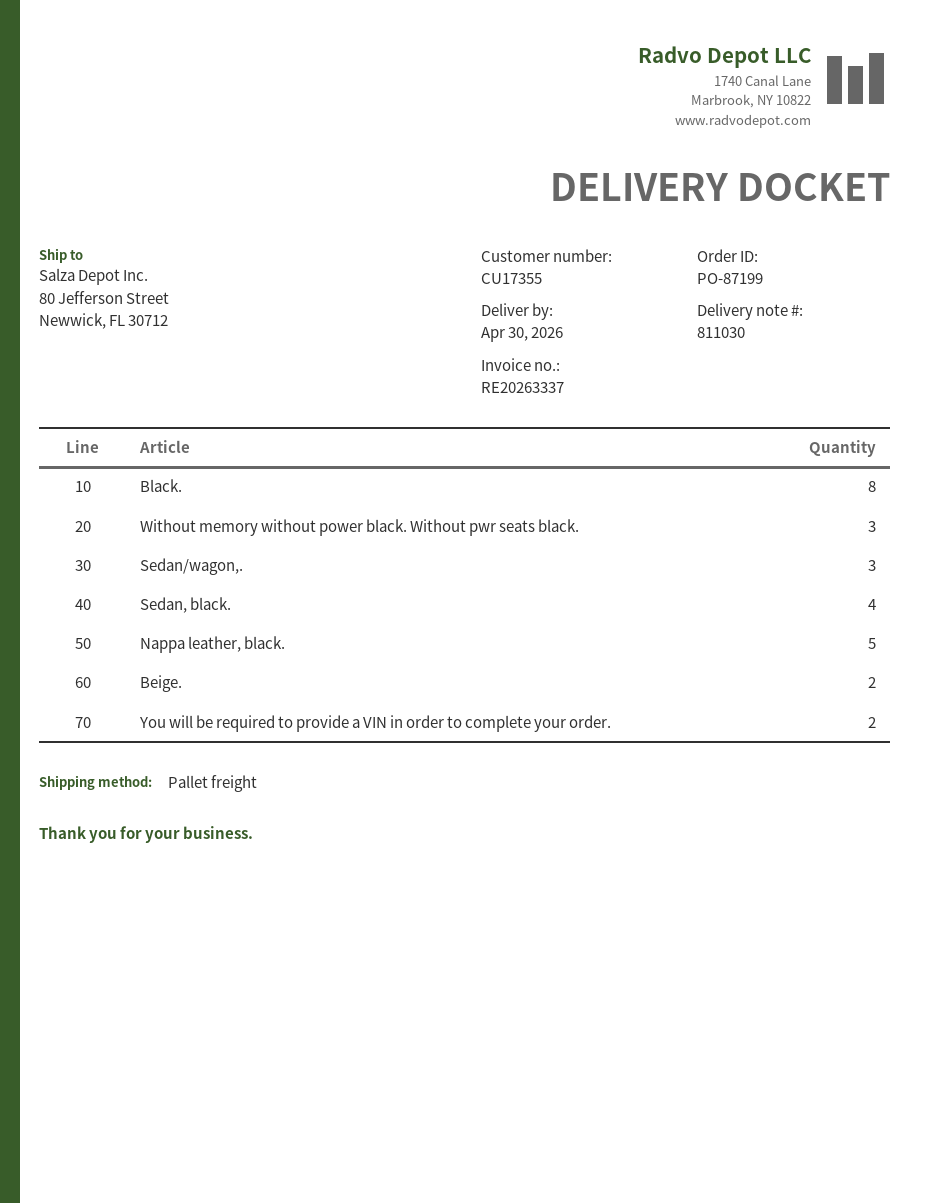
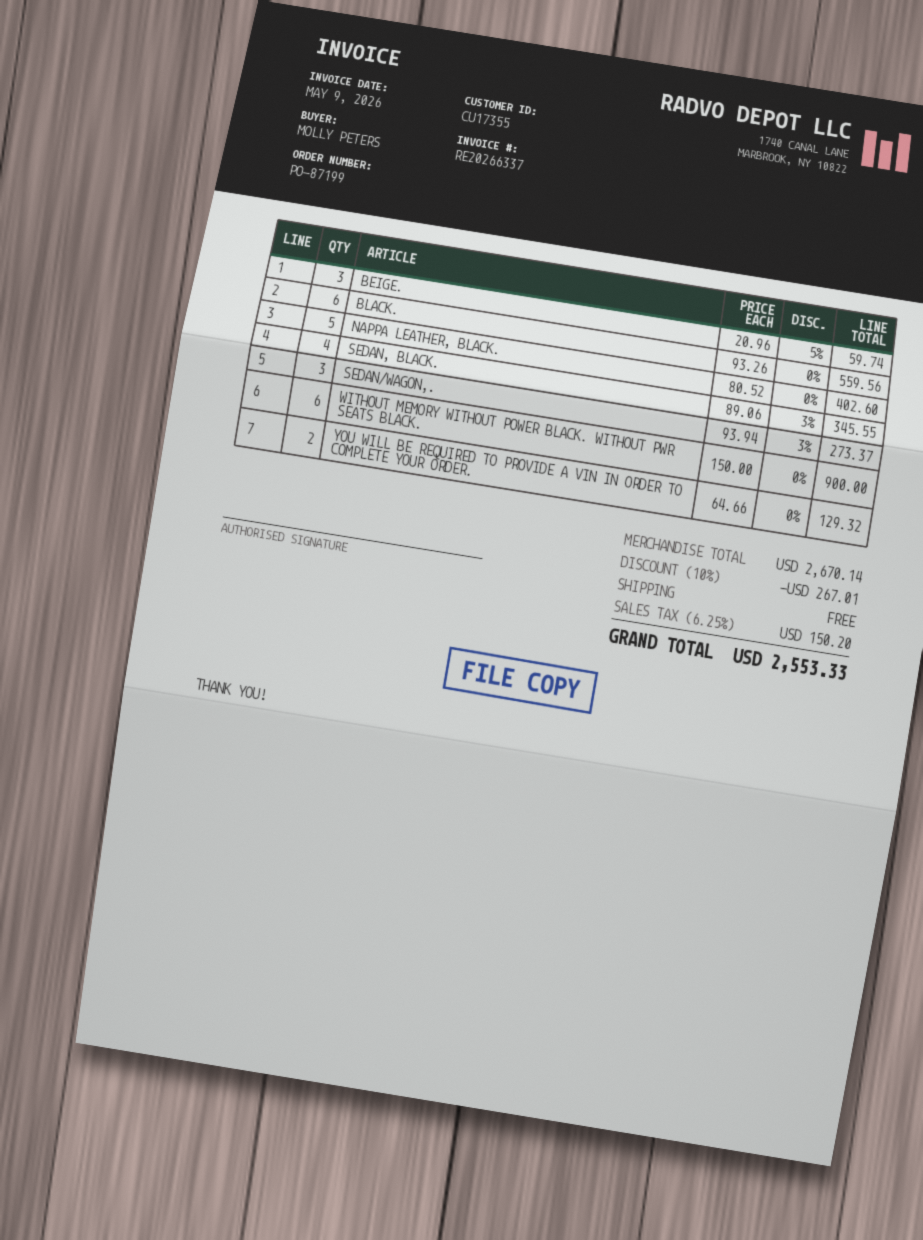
invoice number: RE20263337 -> RE20266337
Black.: 8 -> 6
Without memory without power black. Without pwr seats black.: 3 -> 6
Beige.: 2 -> 3

